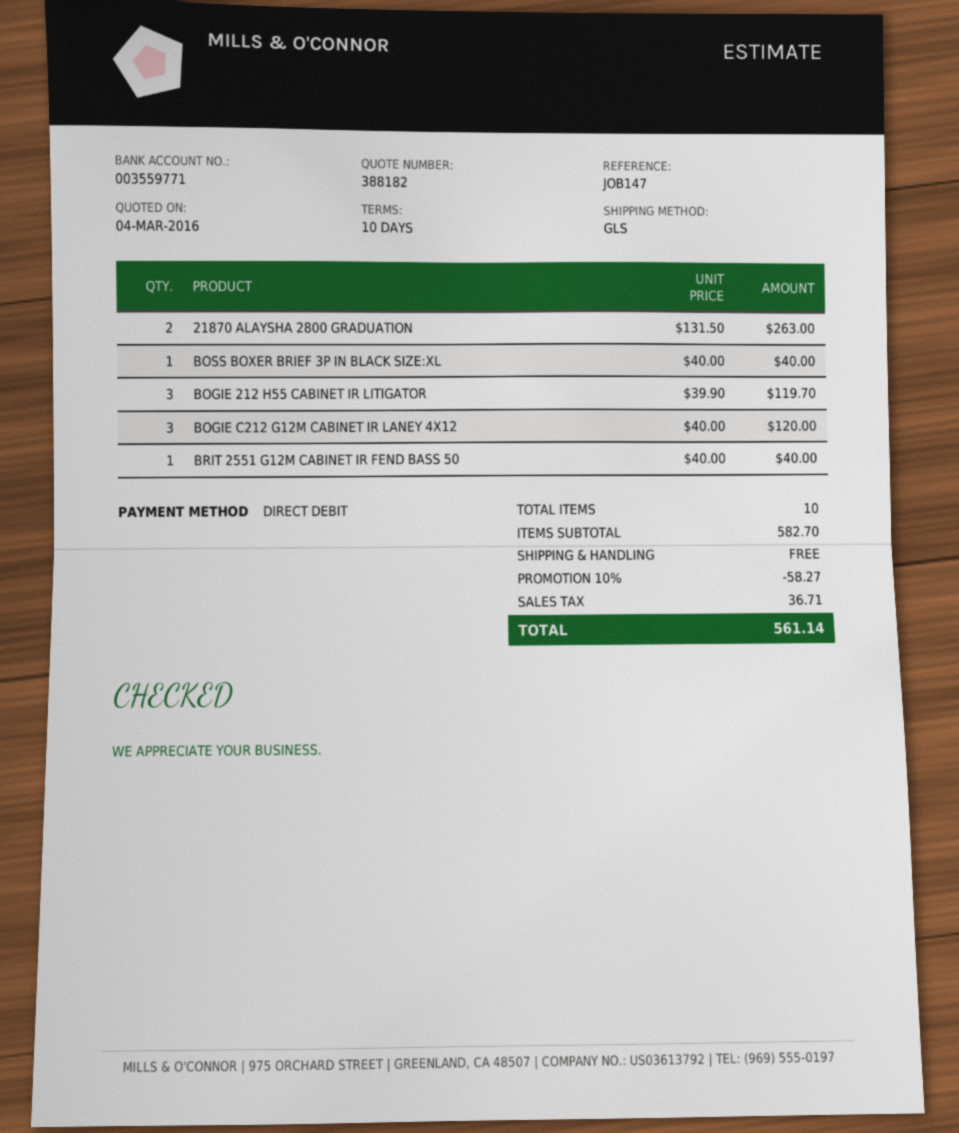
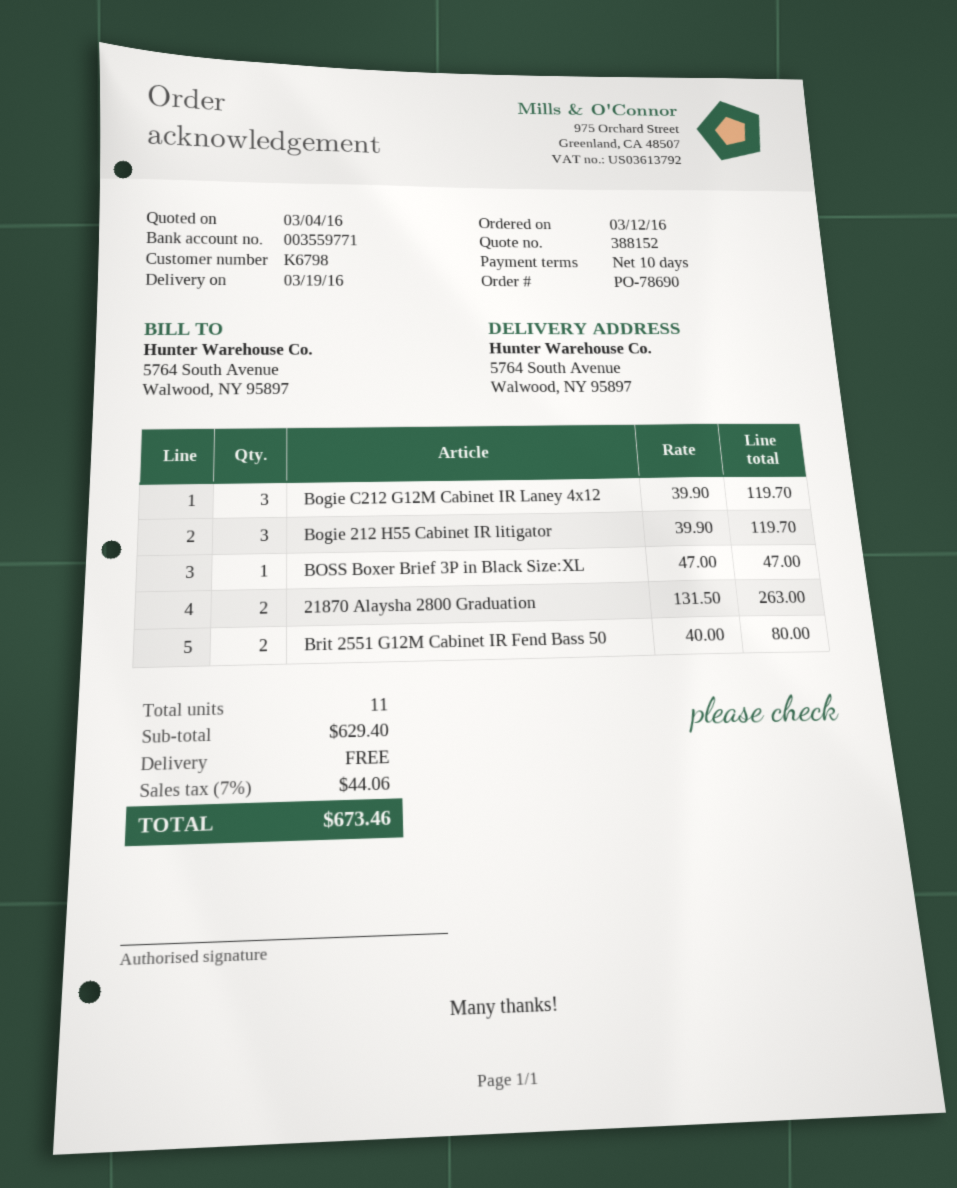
quote number: 388182 -> 388152
BOSS BOXER BRIEF 3P IN BLACK SIZE:XL: 1 x 40.00 = 40.00 -> 1 x 47.00 = 47.00
BOGIE C212 G12M CABINET IR LANEY 4X12: 3 x 40.00 = 120.00 -> 3 x 39.90 = 119.70
BRIT 2551 G12M CABINET IR FEND BASS 50: 1 x 40.00 = 40.00 -> 2 x 40.00 = 80.00
total quantity: 10 -> 11
subtotal: 582.70 -> 629.40
discount: 10% = 58.27 -> none
tax: 36.71 -> 44.06
total: 561.14 -> 673.46

